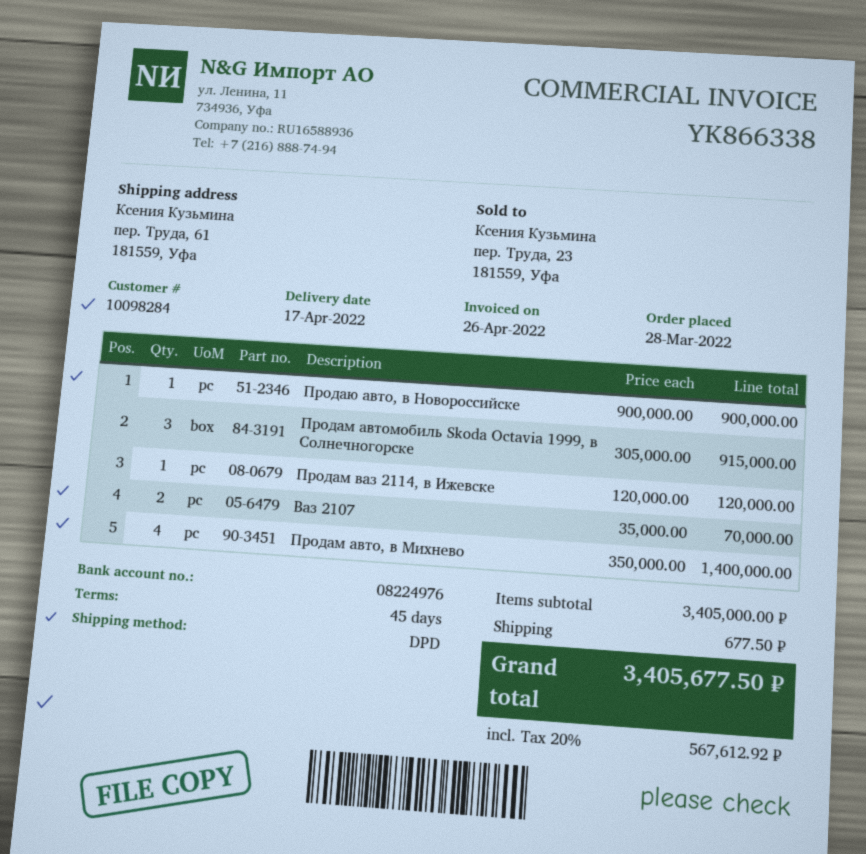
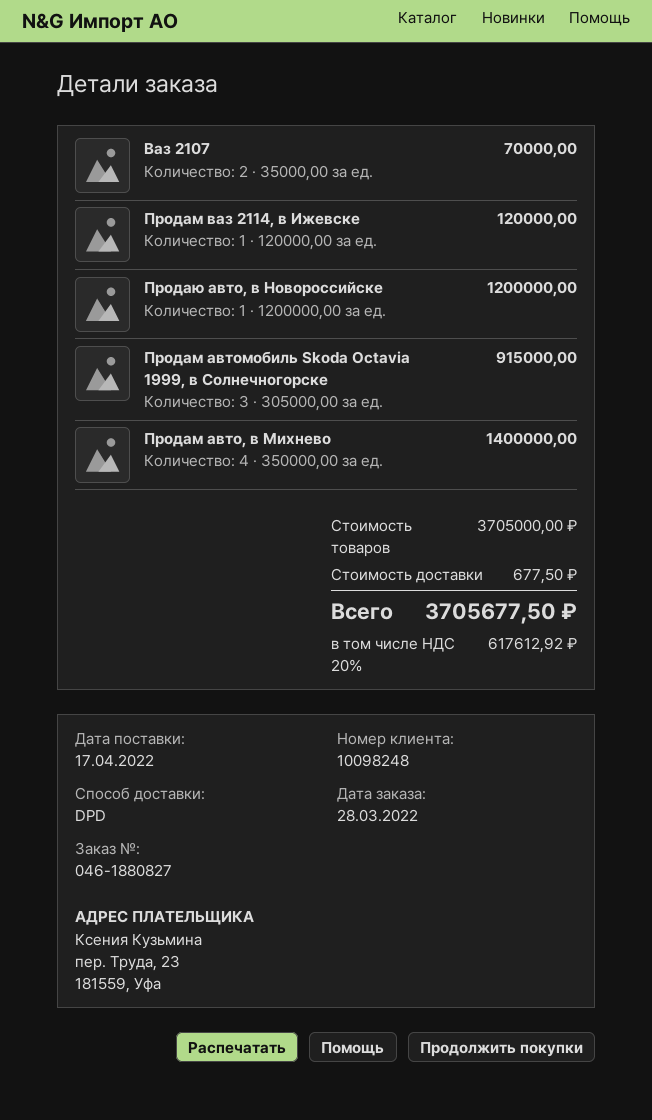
customer number: 10098284 -> 10098248
Продаю авто, в Новороссийске: 1 x 900000.00 = 900000.00 -> 1 x 1200000.00 = 1200000.00
subtotal: 3405000.00 -> 3705000.00
tax: 20% = 567612.92 -> 20% = 617612.92
total: 3405677.50 -> 3705677.50

